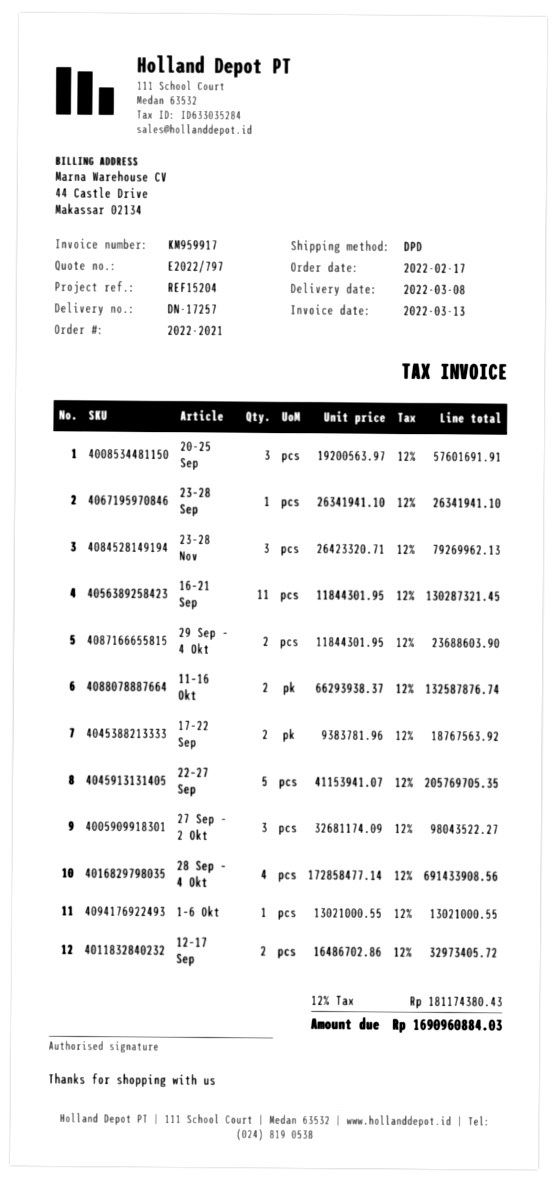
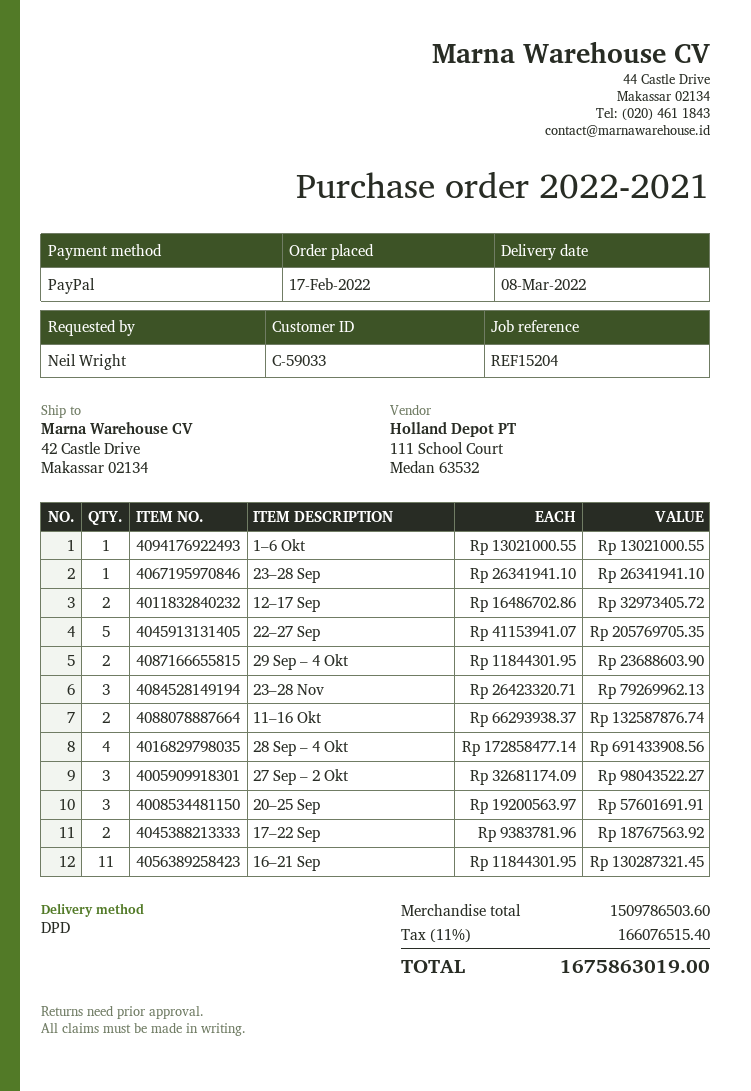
tax: 12% = 181174380.43 -> 11% = 166076515.40
total: 1690960884.03 -> 1675863019.00

